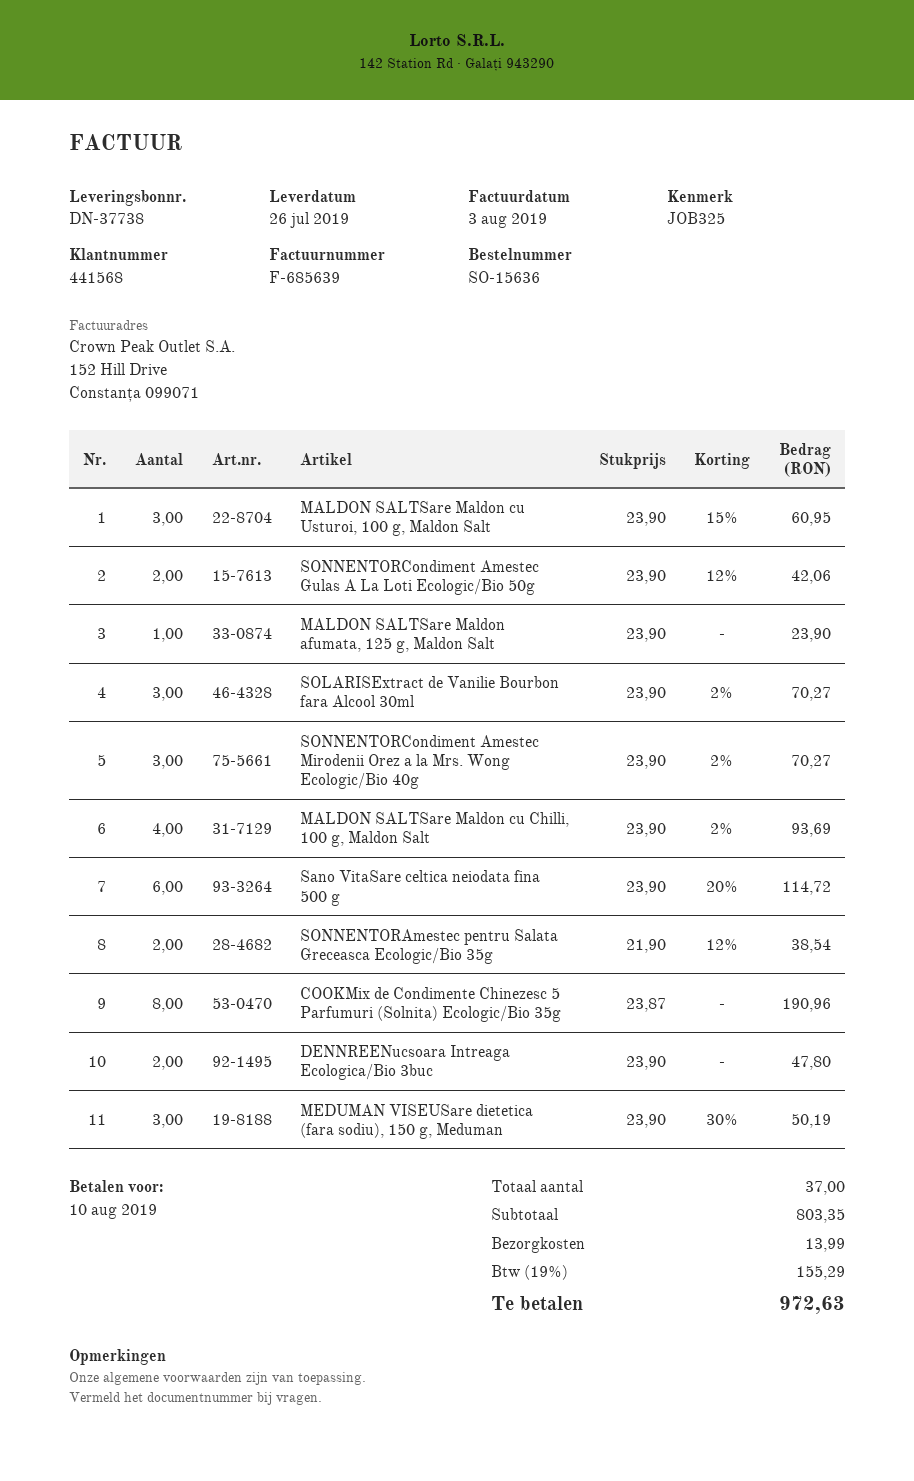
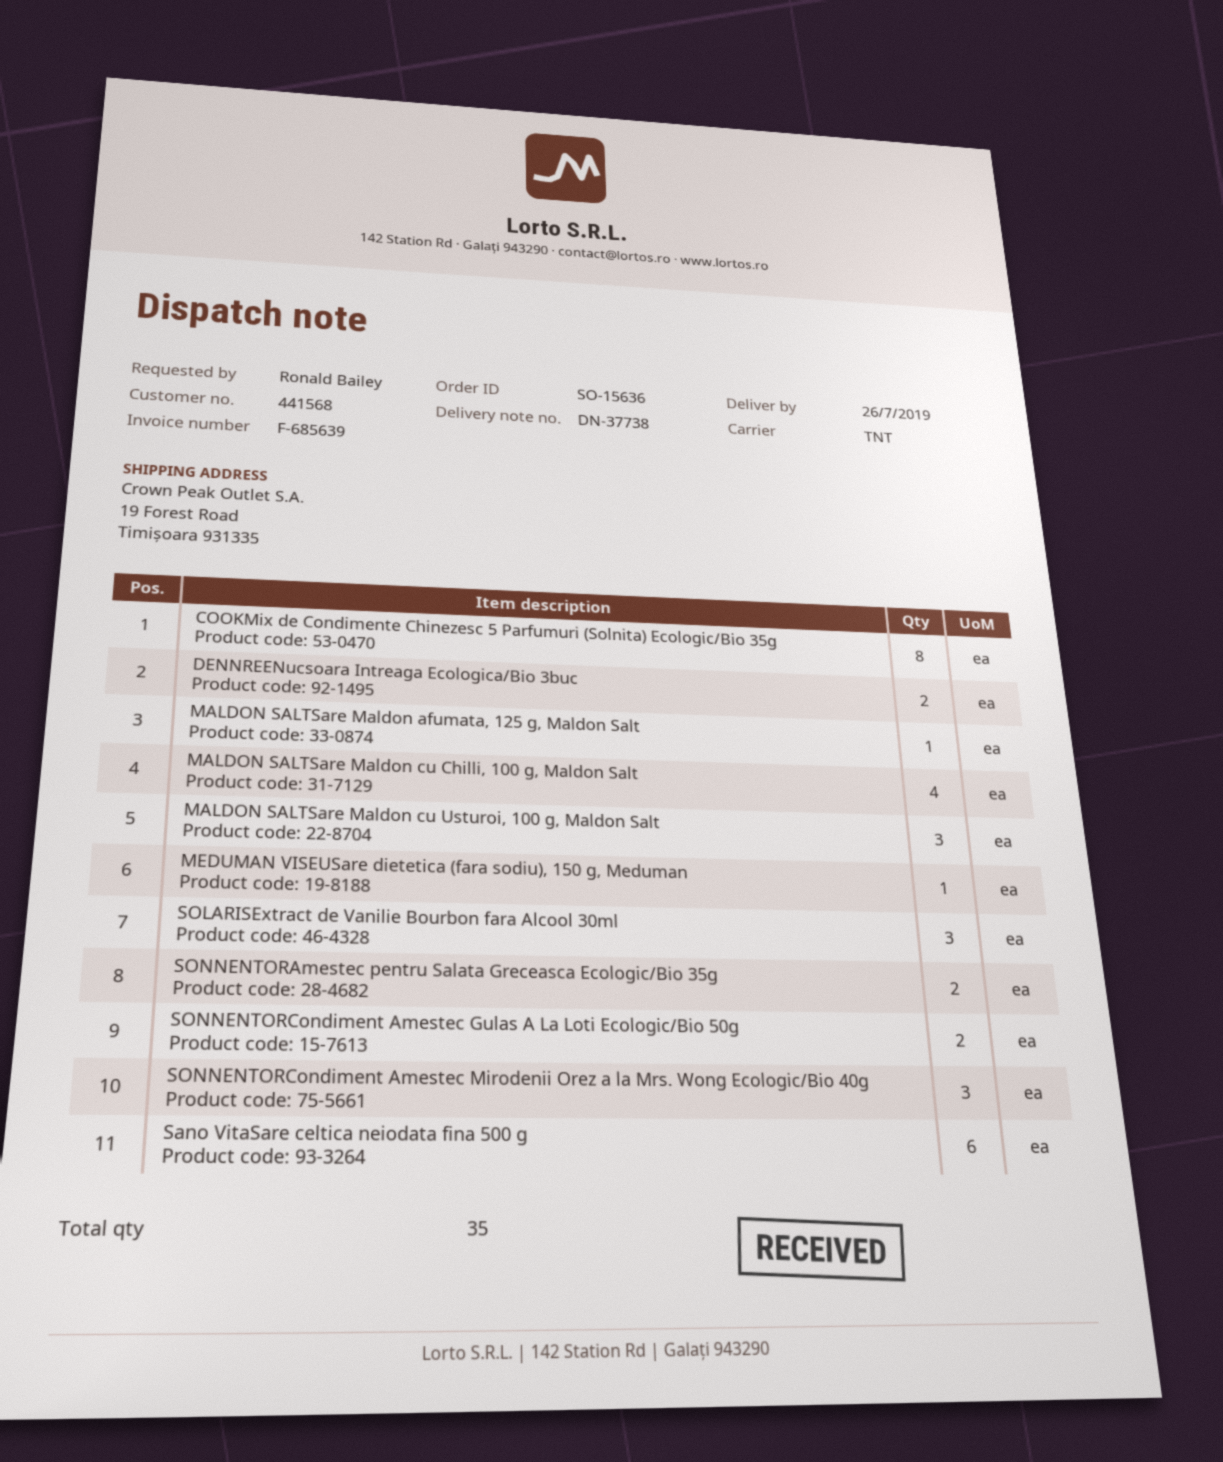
MEDUMAN VISEUSare dietetica (fara sodiu), 150 g, Meduman: 3 -> 1
total quantity: 37 -> 35

